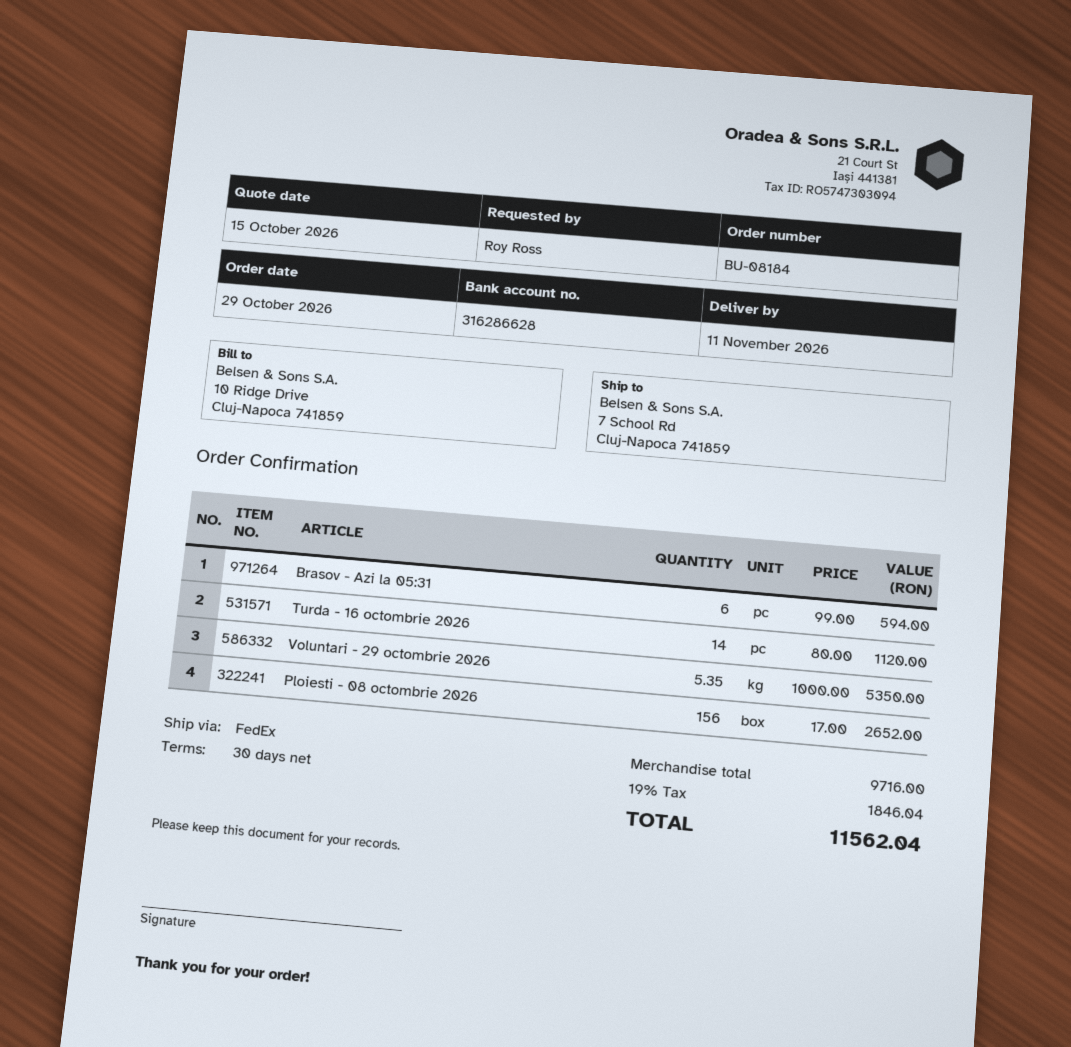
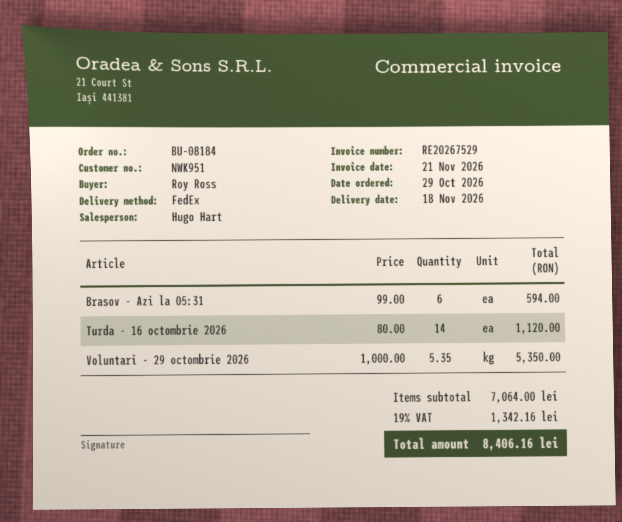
delivery date: 2026-11-11 -> 2026-11-18
Ploiesti - 08 octombrie 2026: 156 x 17.00 = 2652.00 -> none
subtotal: 9716.00 -> 7064.00
tax: 19% = 1846.04 -> 19% = 1342.16
total: 11562.04 -> 8406.16

